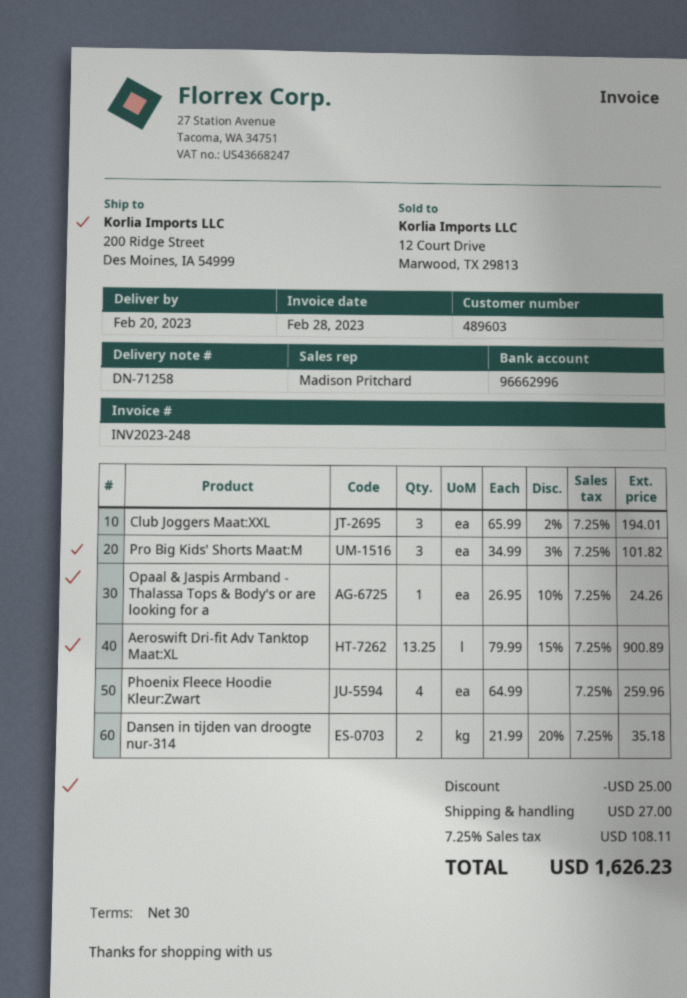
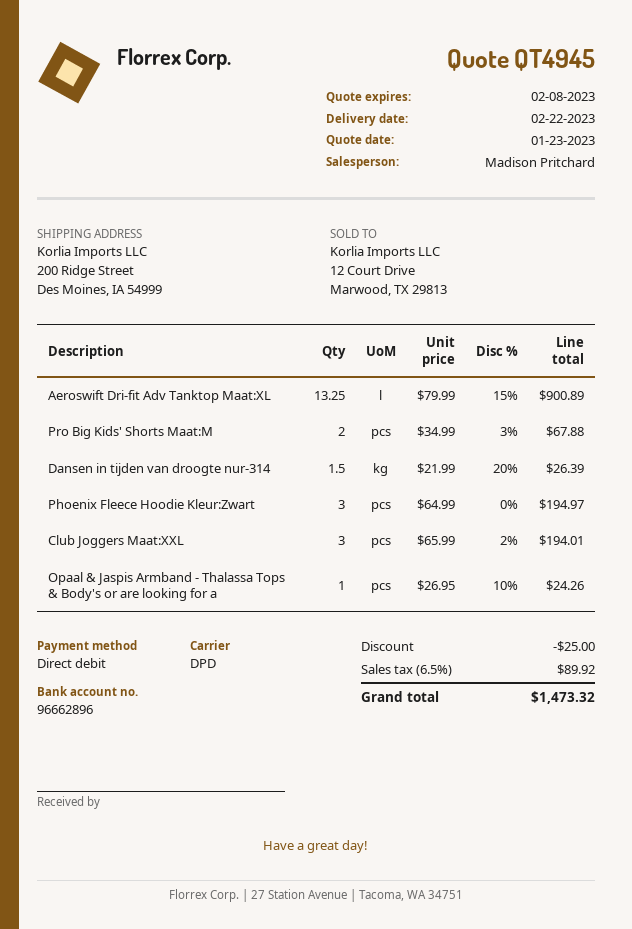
delivery date: 2023-02-20 -> 2023-02-22
bank account: 96662996 -> 96662896
Pro Big Kids' Shorts Maat:M: 3 x 34.99 - 3% = 101.82 -> 2 x 34.99 - 3% = 67.88
Phoenix Fleece Hoodie Kleur:Zwart: 4 x 64.99 = 259.96 -> 3 x 64.99 = 194.97
Dansen in tijden van droogte nur-314: 2 x 21.99 - 20% = 35.18 -> 1.5 x 21.99 - 20% = 26.39
shipping: 27.00 -> none
tax: 7.25% = 108.11 -> 6.5% = 89.92
total: 1626.23 -> 1473.32

